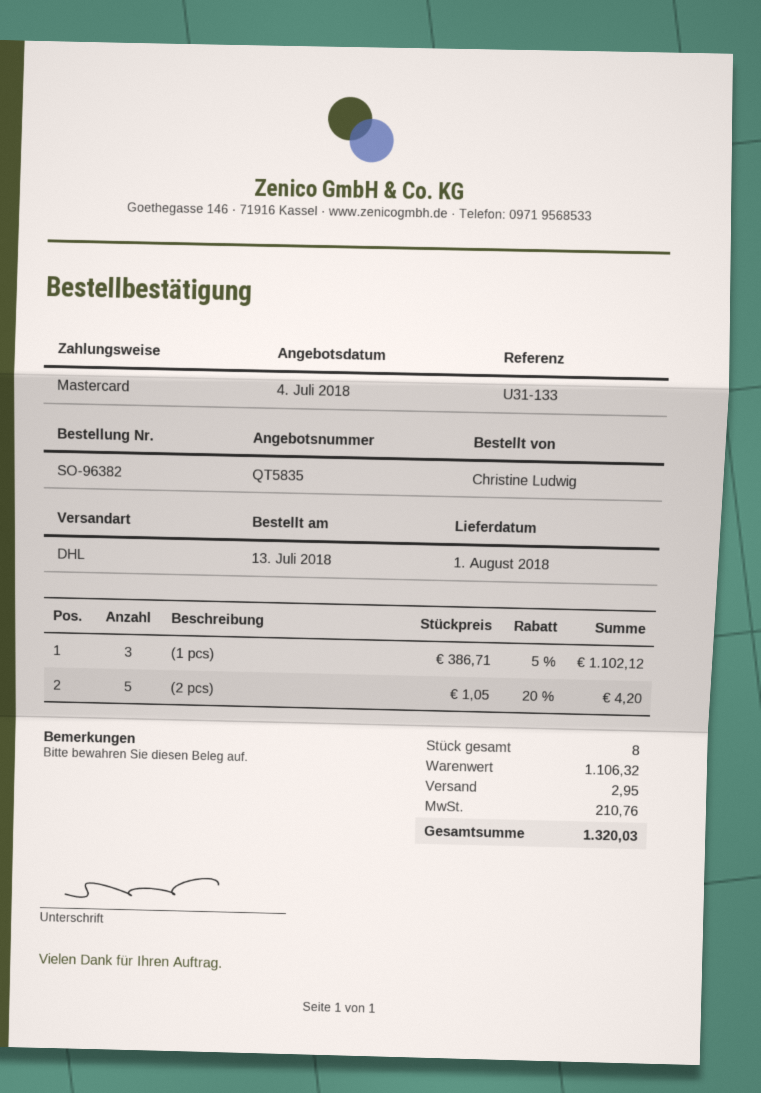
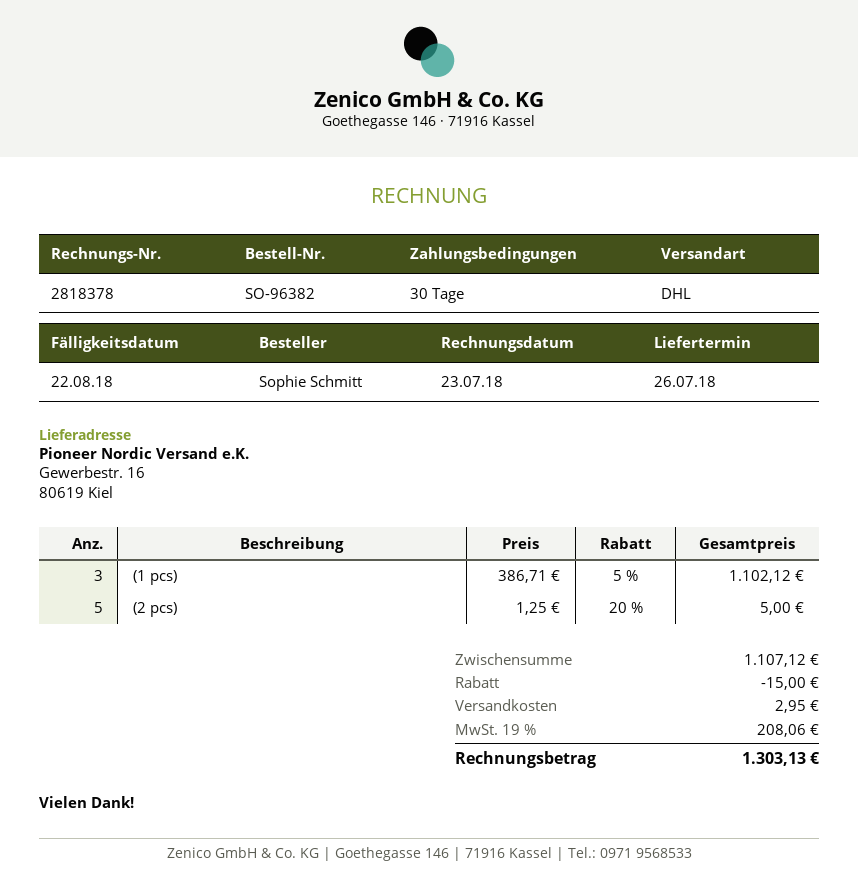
delivery date: 2018-08-01 -> 2018-07-26
ordered by: Christine Ludwig -> Sophie Schmitt
(2 pcs): 5 x 1.05 - 20% = 4.20 -> 5 x 1.25 - 20% = 5.00
subtotal: 1106.32 -> 1107.12
discount: none -> 15.00
tax: 210.76 -> 208.06
total: 1320.03 -> 1303.13

